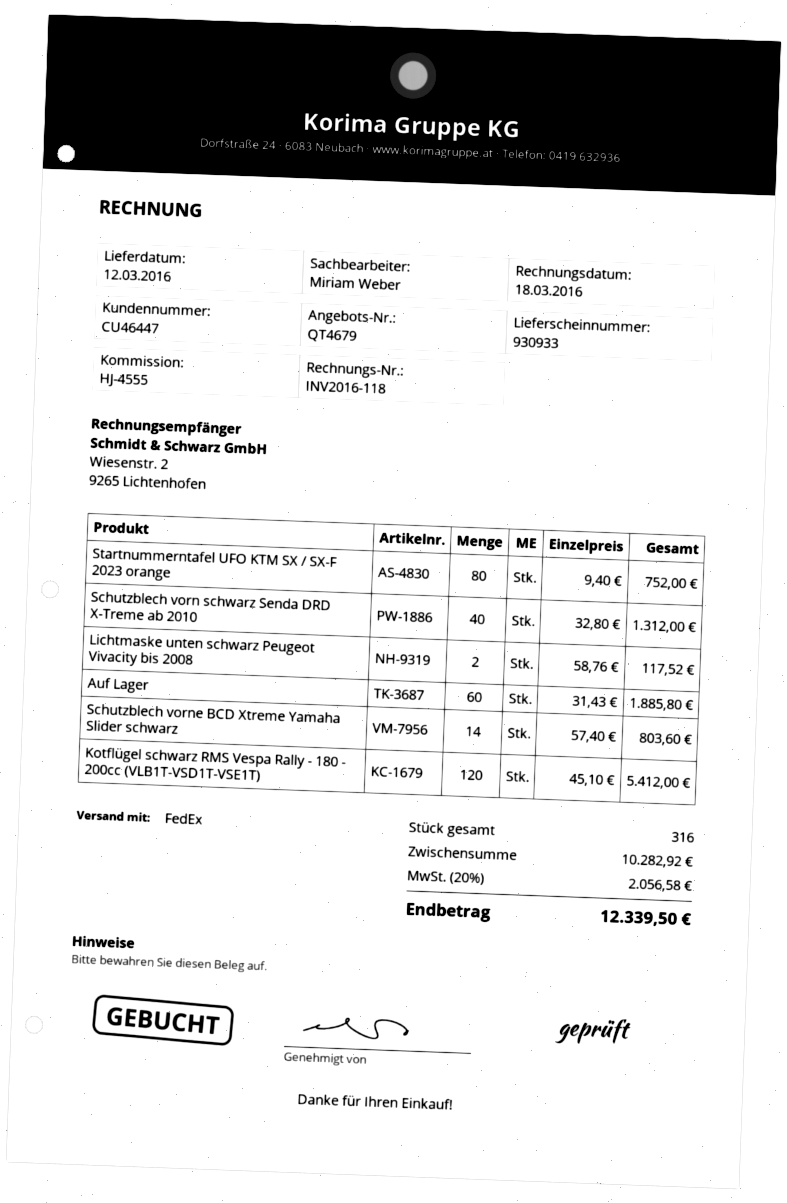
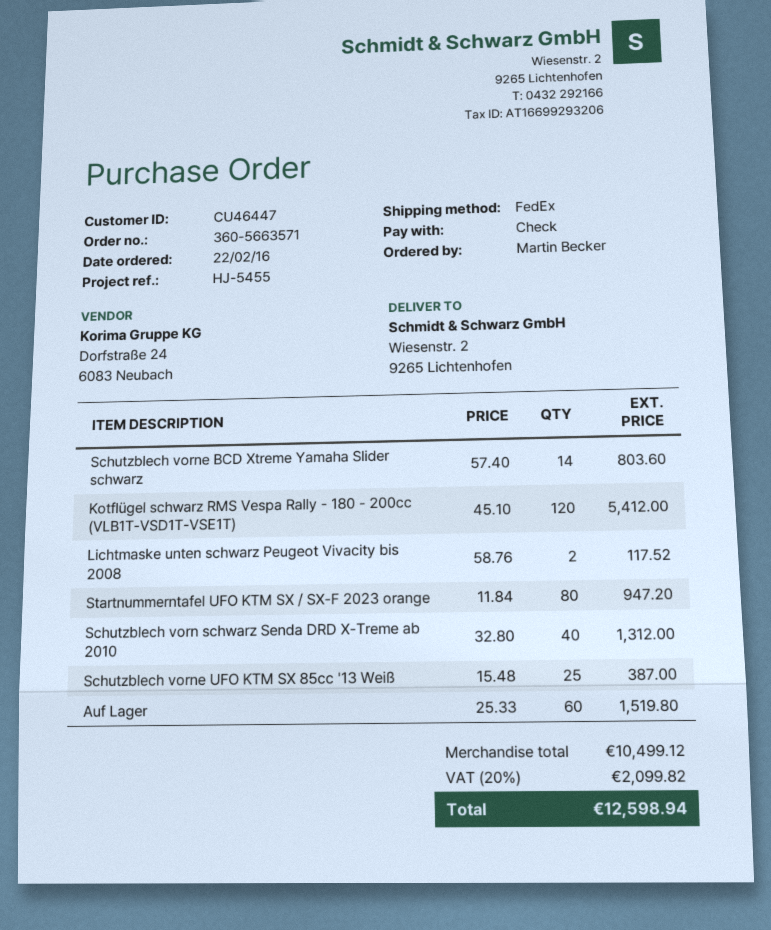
reference: HJ-4555 -> HJ-5455
Startnummerntafel UFO KTM SX / SX-F 2023 orange: 80 x 9.40 = 752.00 -> 80 x 11.84 = 947.20
Auf Lager: 60 x 31.43 = 1885.80 -> 60 x 25.33 = 1519.80
Schutzblech vorne UFO KTM SX 85cc '13 Weiß: none -> 25 x 15.48 = 387.00
subtotal: 10282.92 -> 10499.12
tax: 20% = 2056.58 -> 20% = 2099.82
total: 12339.50 -> 12598.94

